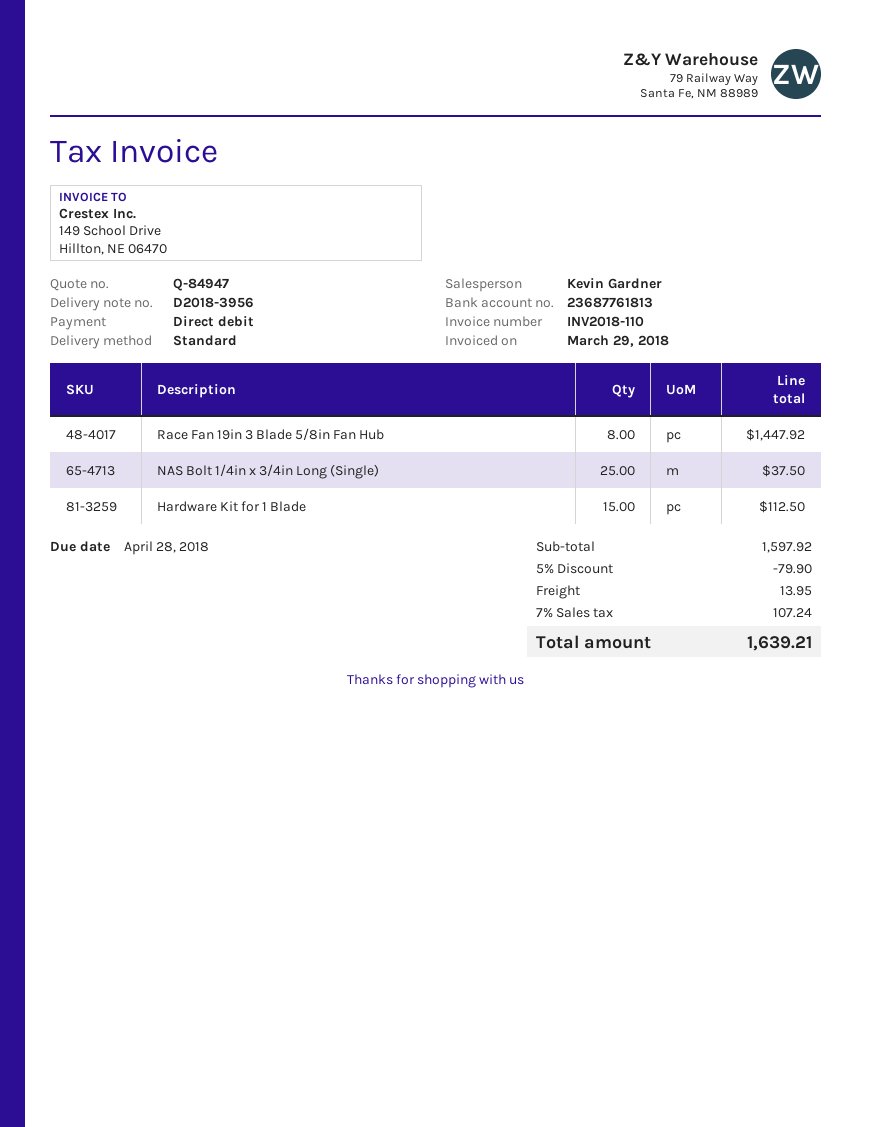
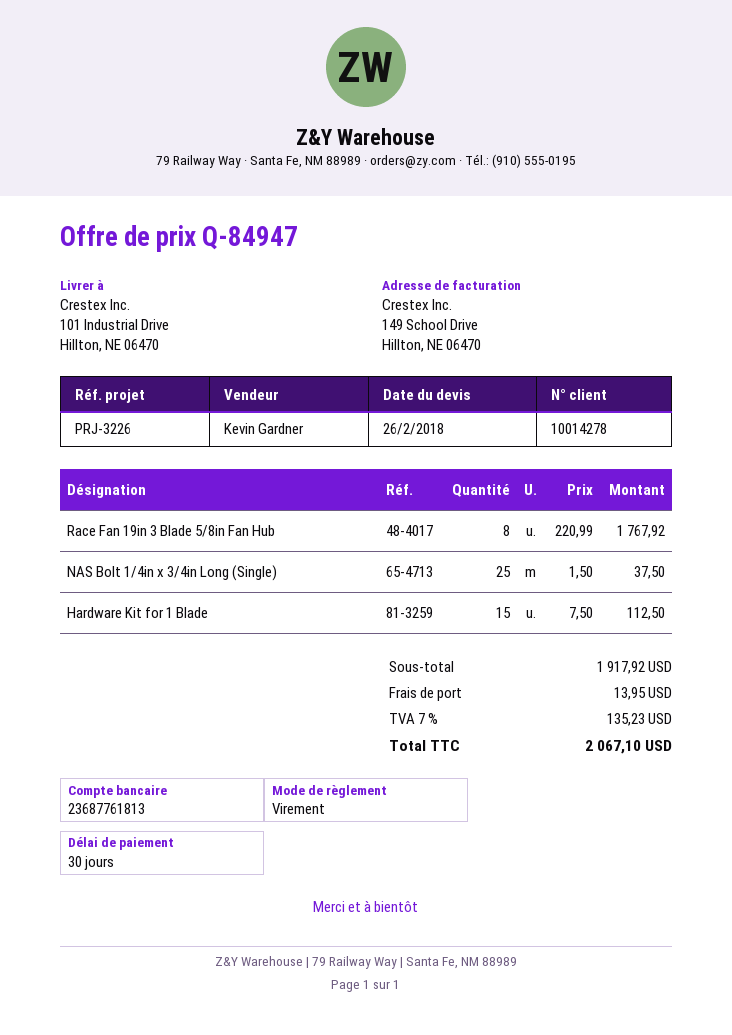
payment method: direct debit -> bank transfer
Race Fan 19in 3 Blade 5/8in Fan Hub: 8 for 1447.92 -> 8 for 1767.92
subtotal: 1597.92 -> 1917.92
discount: 5% = 79.90 -> none
tax: 7% = 107.24 -> 7% = 135.23
total: 1639.21 -> 2067.10

